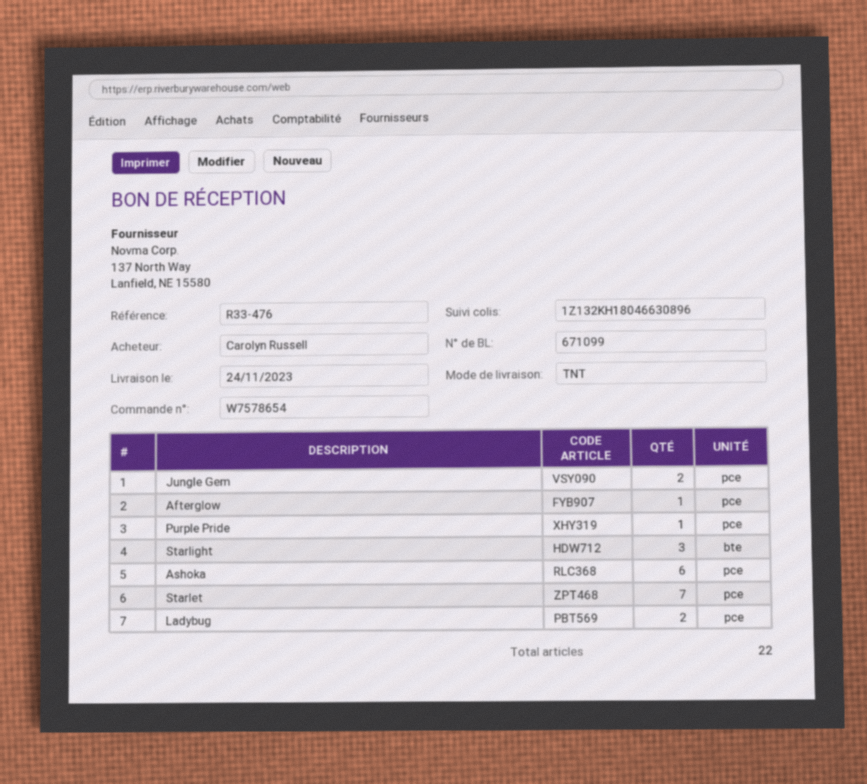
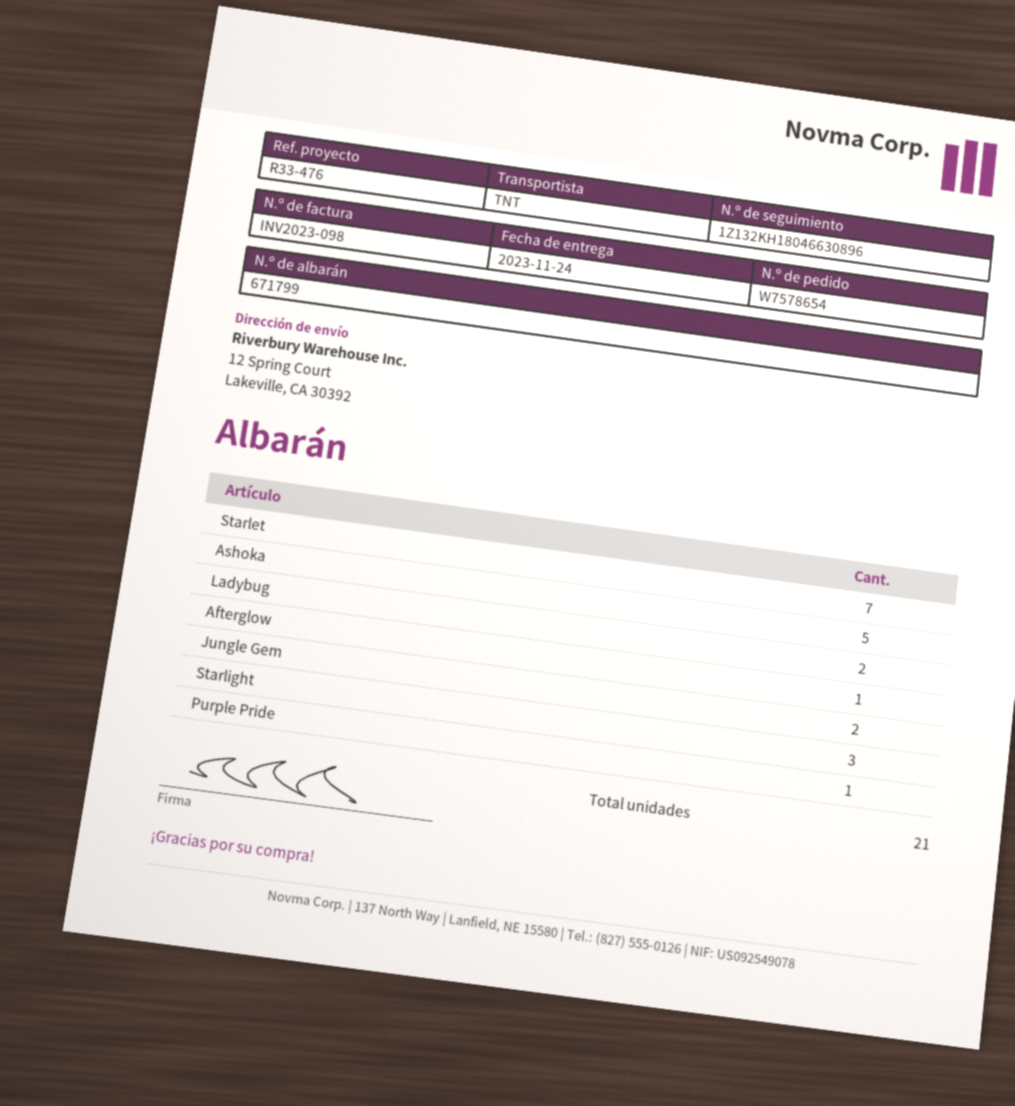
delivery note number: 671099 -> 671799
Ashoka: 6 -> 5
total quantity: 22 -> 21

